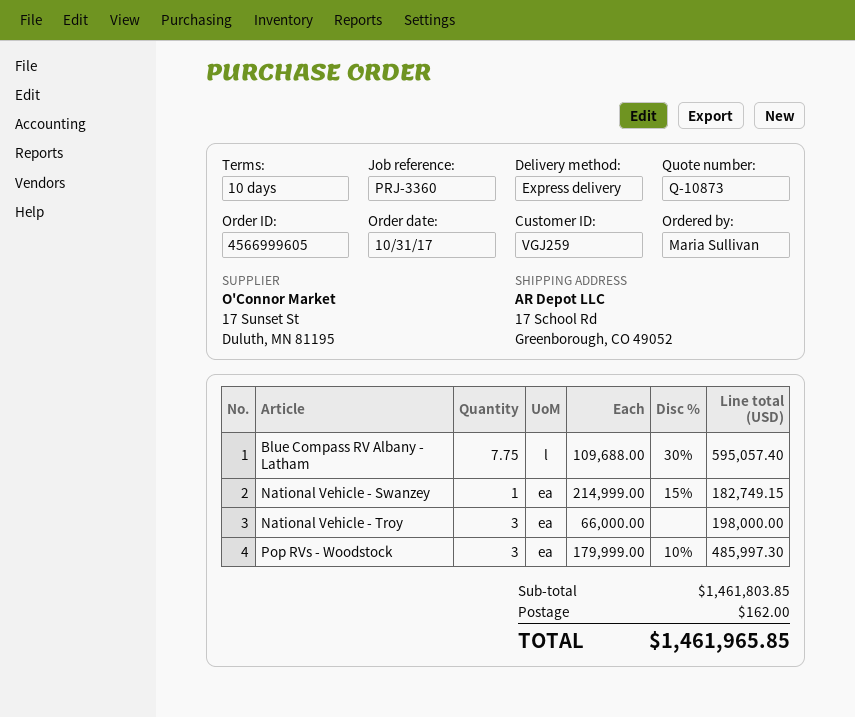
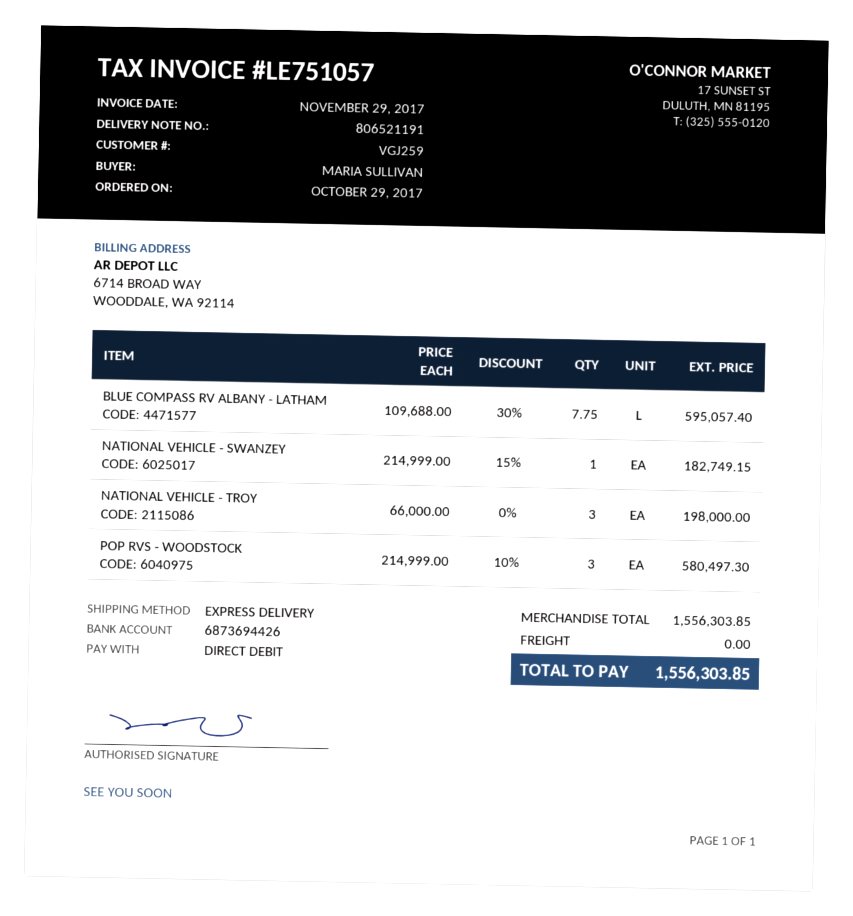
order date: 2017-10-31 -> 2017-10-29
Pop RVs - Woodstock: 3 x 179999.00 - 10% = 485997.30 -> 3 x 214999.00 - 10% = 580497.30
subtotal: 1461803.85 -> 1556303.85
shipping: 162.00 -> 0.00
total: 1461965.85 -> 1556303.85

